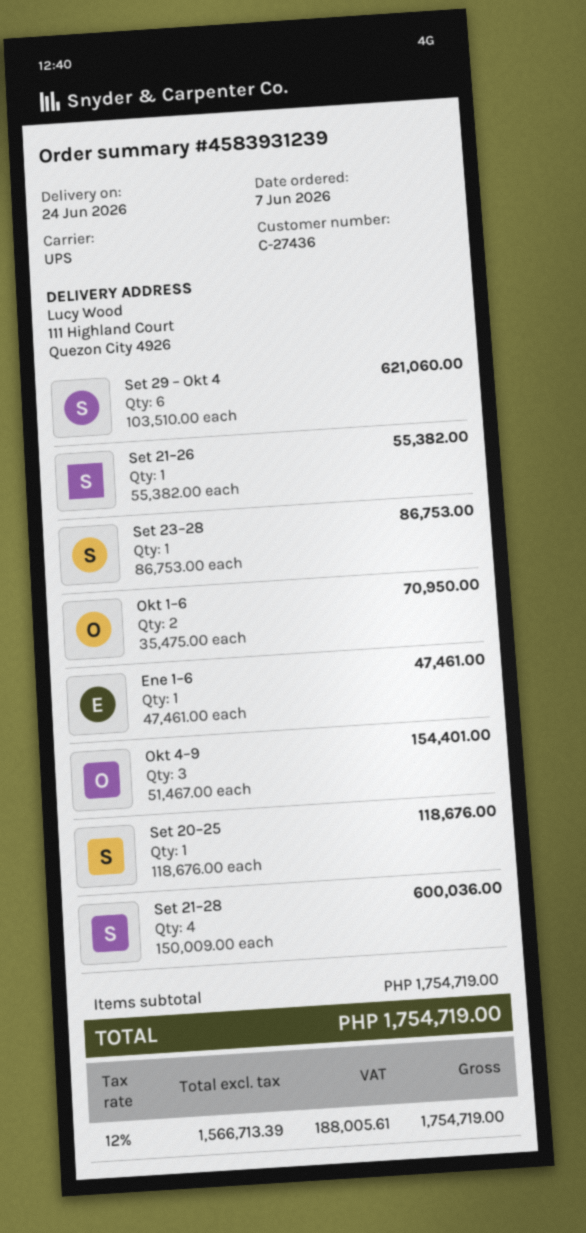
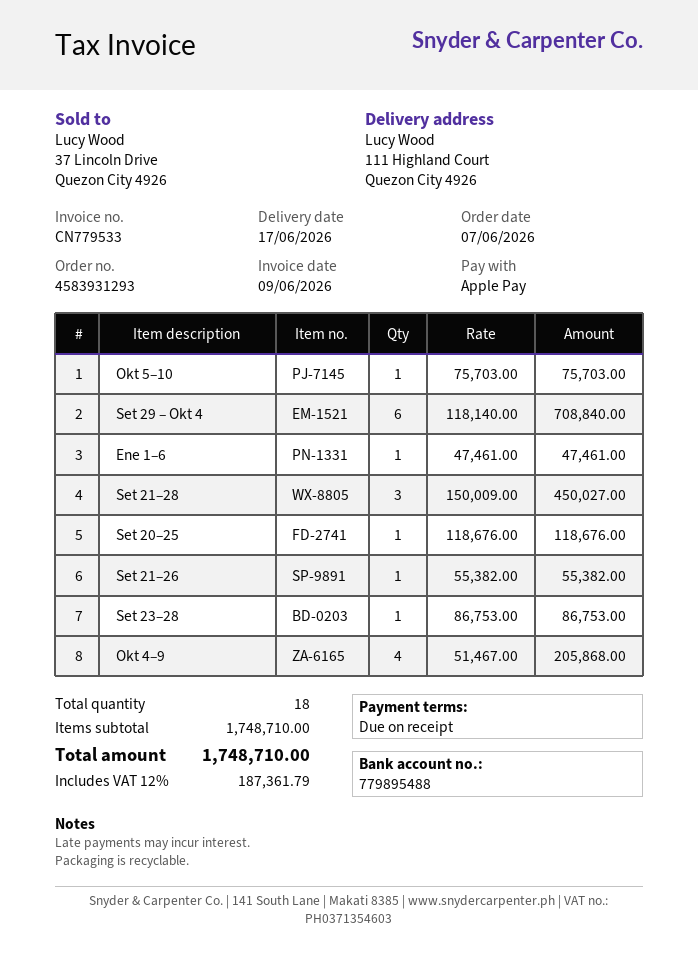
order number: 4583931239 -> 4583931293
delivery date: 2026-06-24 -> 2026-06-17
Set 29 – Okt 4: 6 x 103510.00 = 621060.00 -> 6 x 118140.00 = 708840.00
Okt 1–6: 2 x 35475.00 = 70950.00 -> none
Okt 4–9: 3 x 51467.00 = 154401.00 -> 4 x 51467.00 = 205868.00
Set 21–28: 4 x 150009.00 = 600036.00 -> 3 x 150009.00 = 450027.00
Okt 5–10: none -> 1 x 75703.00 = 75703.00
subtotal: 1754719.00 -> 1748710.00
tax: 12% = 188005.61 -> 12% = 187361.79
total: 1754719.00 -> 1748710.00

